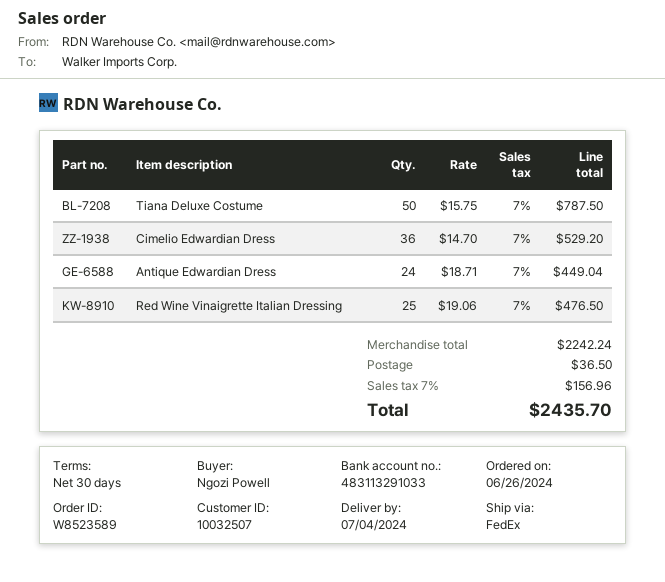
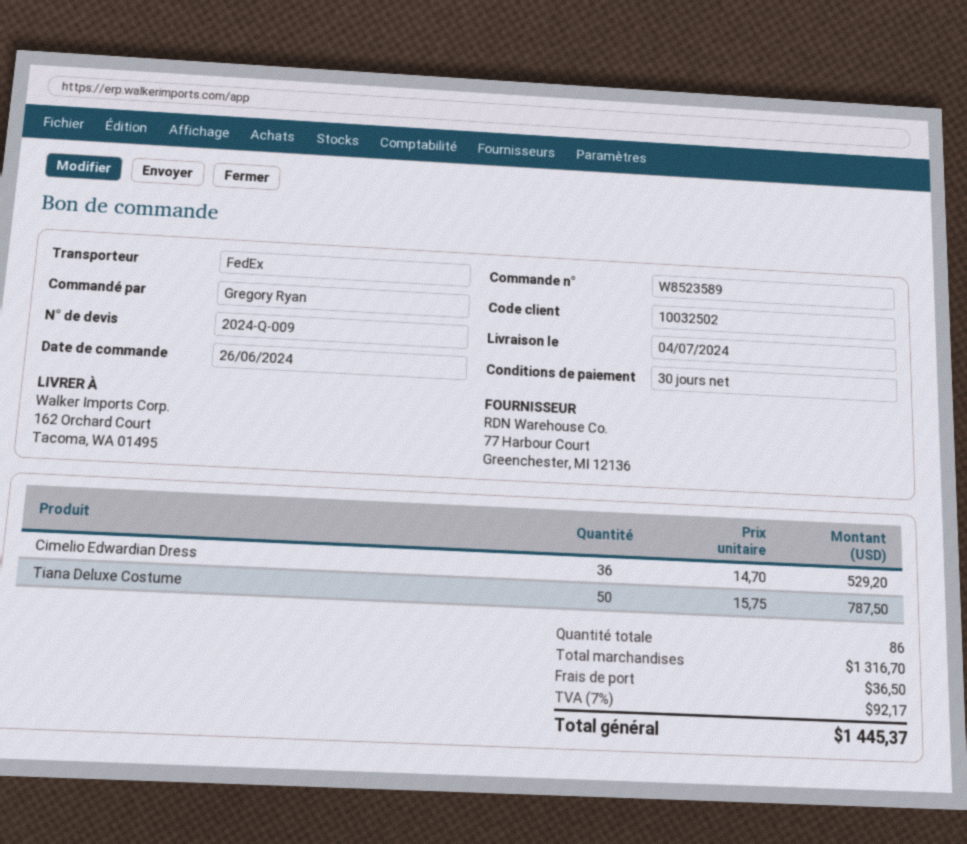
customer number: 10032507 -> 10032502
ordered by: Ngozi Powell -> Gregory Ryan
Antique Edwardian Dress: 24 x 18.71 = 449.04 -> none
Red Wine Vinaigrette Italian Dressing: 25 x 19.06 = 476.50 -> none
subtotal: 2242.24 -> 1316.70
tax: 7% = 156.96 -> 7% = 92.17
total: 2435.70 -> 1445.37

